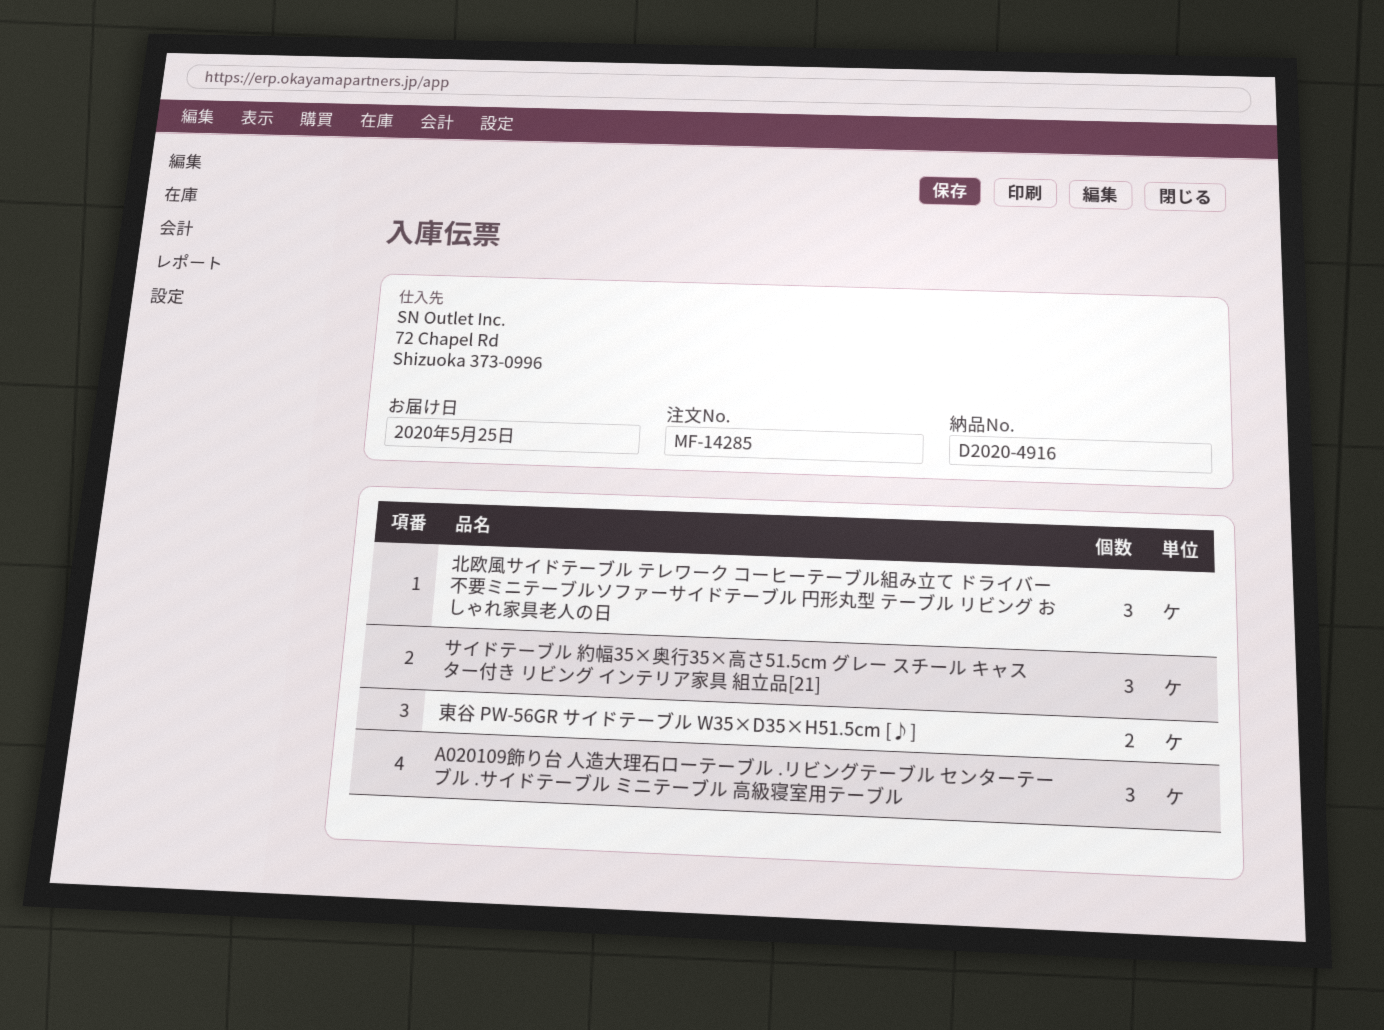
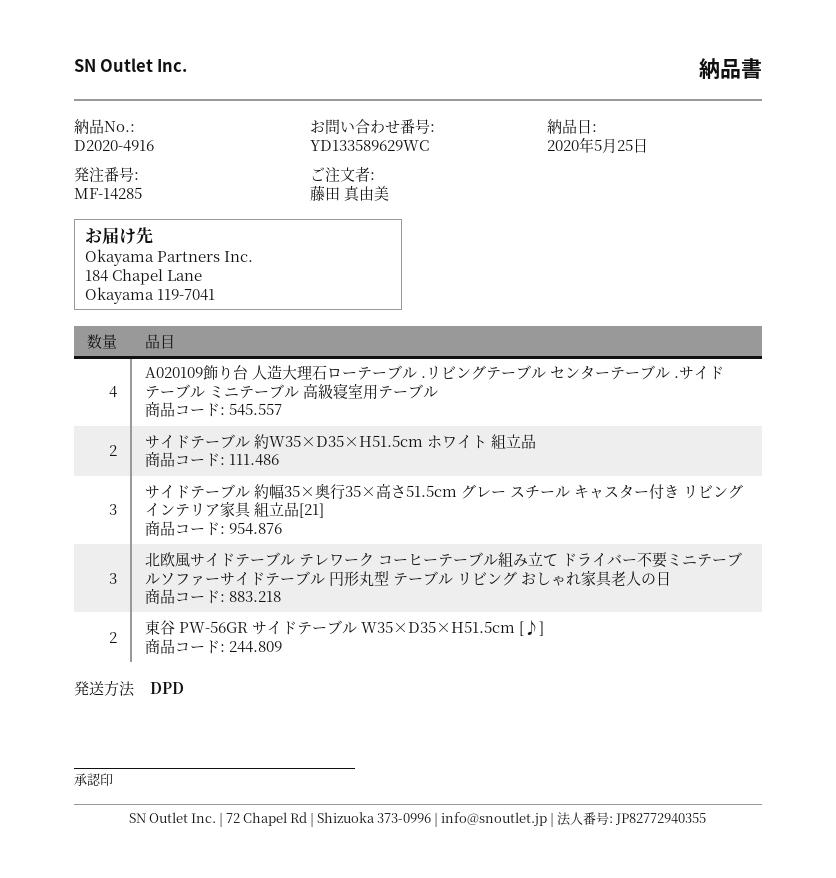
A020109飾り台 人造大理石ローテーブル .リビングテーブル センターテーブル .サイドテーブル ミニテーブル 高級寝室用テーブル: 3 -> 4
サイドテーブル 約W35×D35×H51.5cm ホワイト 組立品: none -> 2

